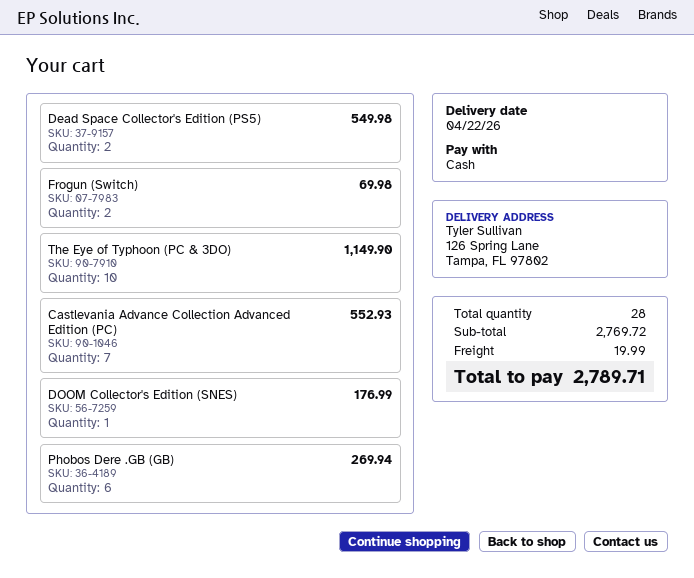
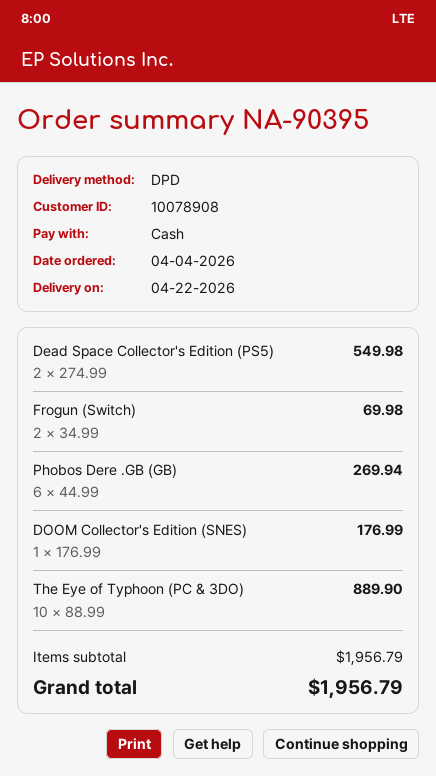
The Eye of Typhoon (PC & 3DO): 10 for 1149.90 -> 10 for 889.90
Castlevania Advance Collection Advanced Edition (PC): 7 for 552.93 -> none
subtotal: 2769.72 -> 1956.79
shipping: 19.99 -> none
total: 2789.71 -> 1956.79

